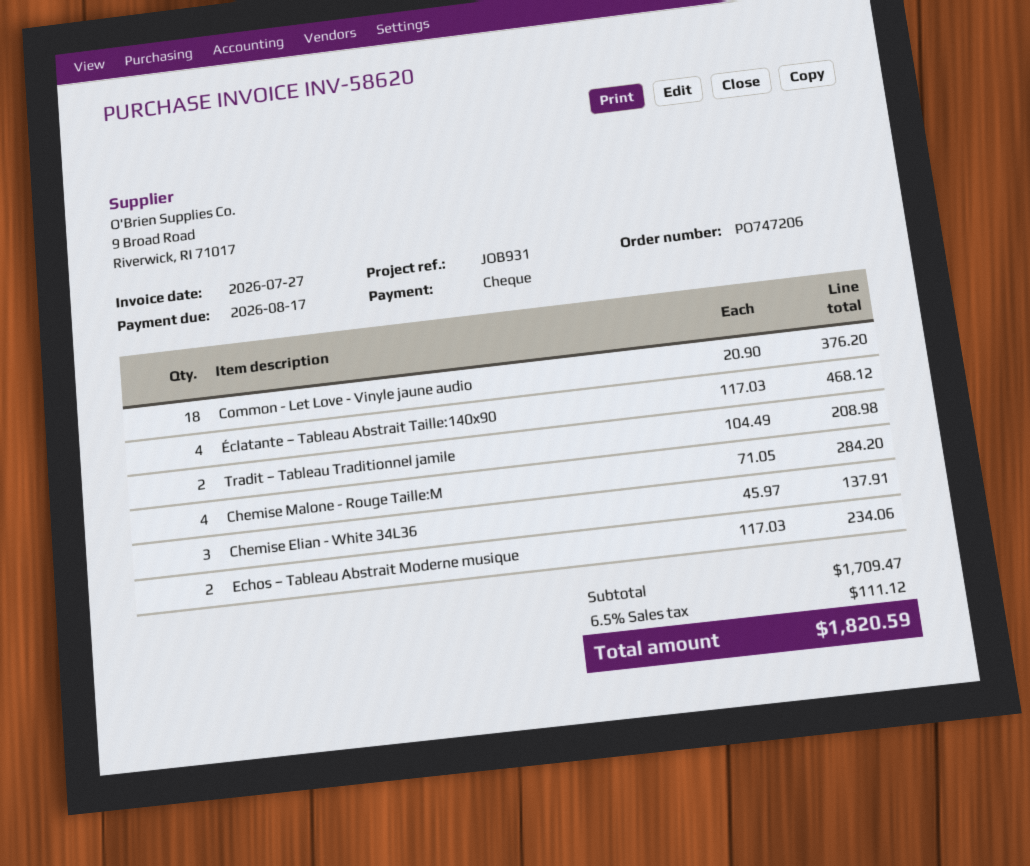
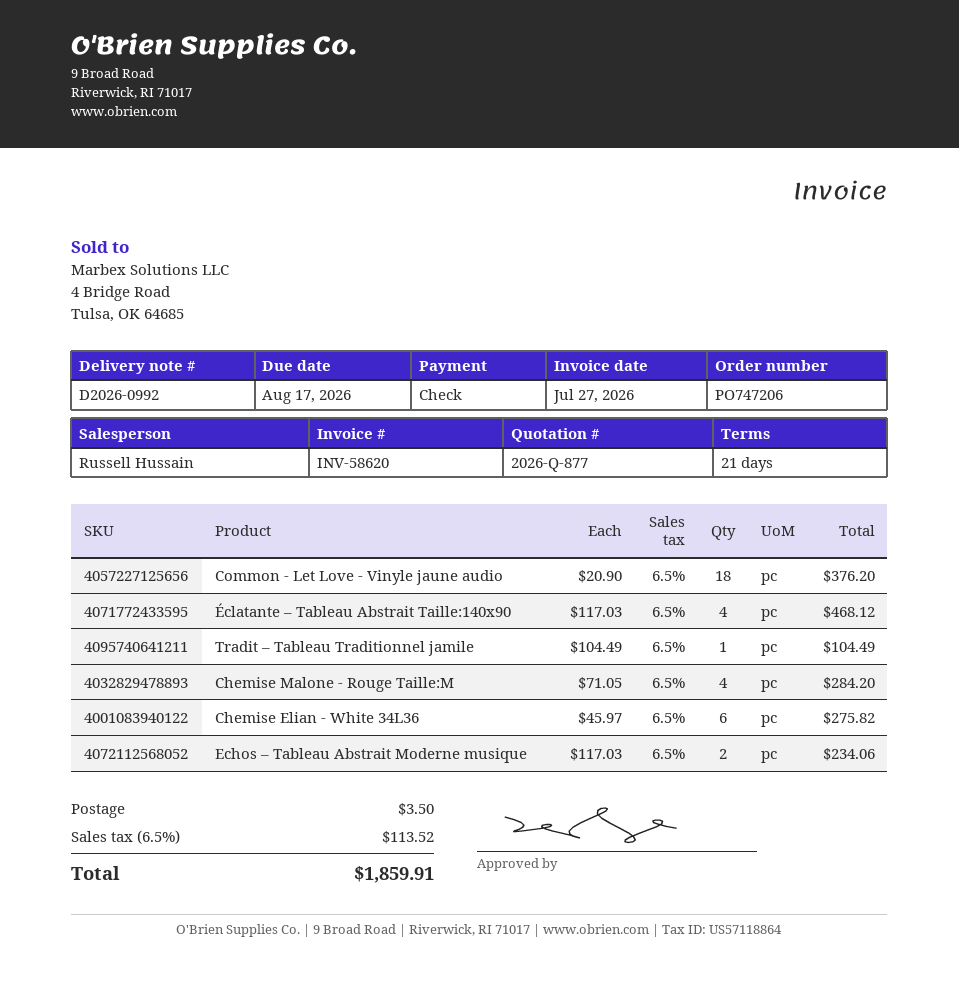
Tradit – Tableau Traditionnel jamile: 2 x 104.49 = 208.98 -> 1 x 104.49 = 104.49
Chemise Elian - White 34L36: 3 x 45.97 = 137.91 -> 6 x 45.97 = 275.82
shipping: none -> 3.50
tax: 6.5% = 111.12 -> 6.5% = 113.52
total: 1820.59 -> 1859.91

